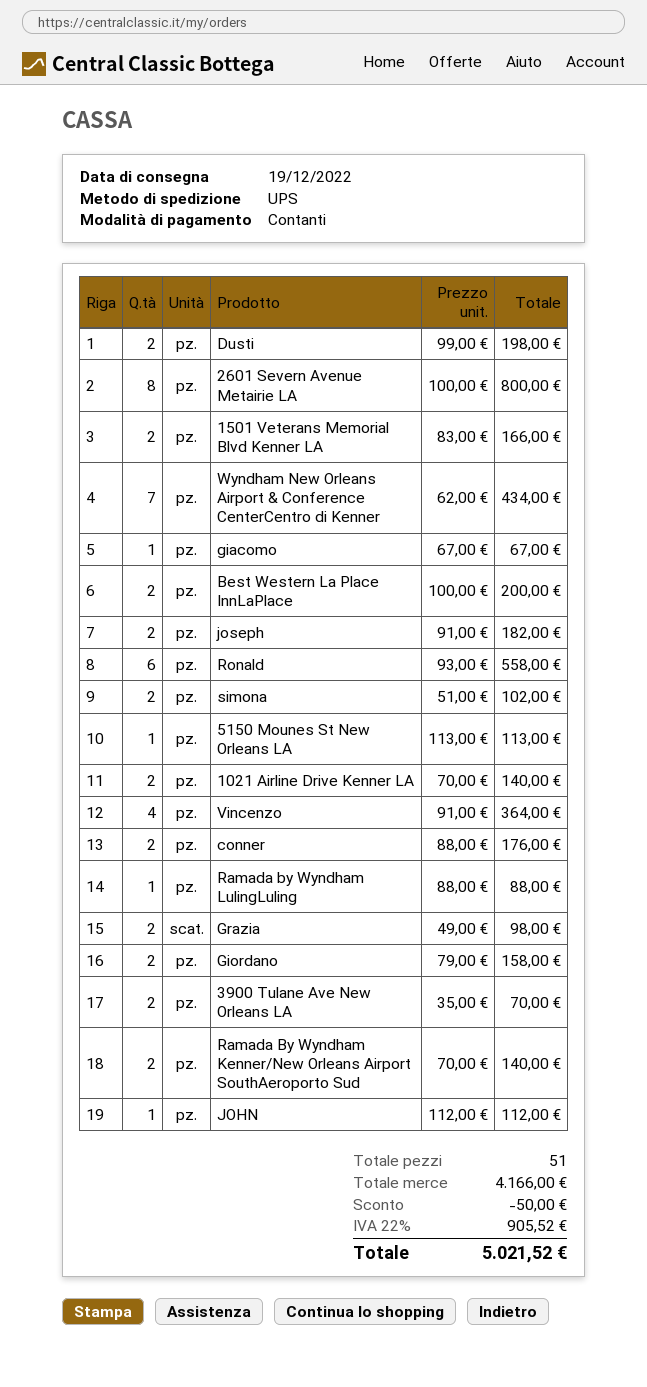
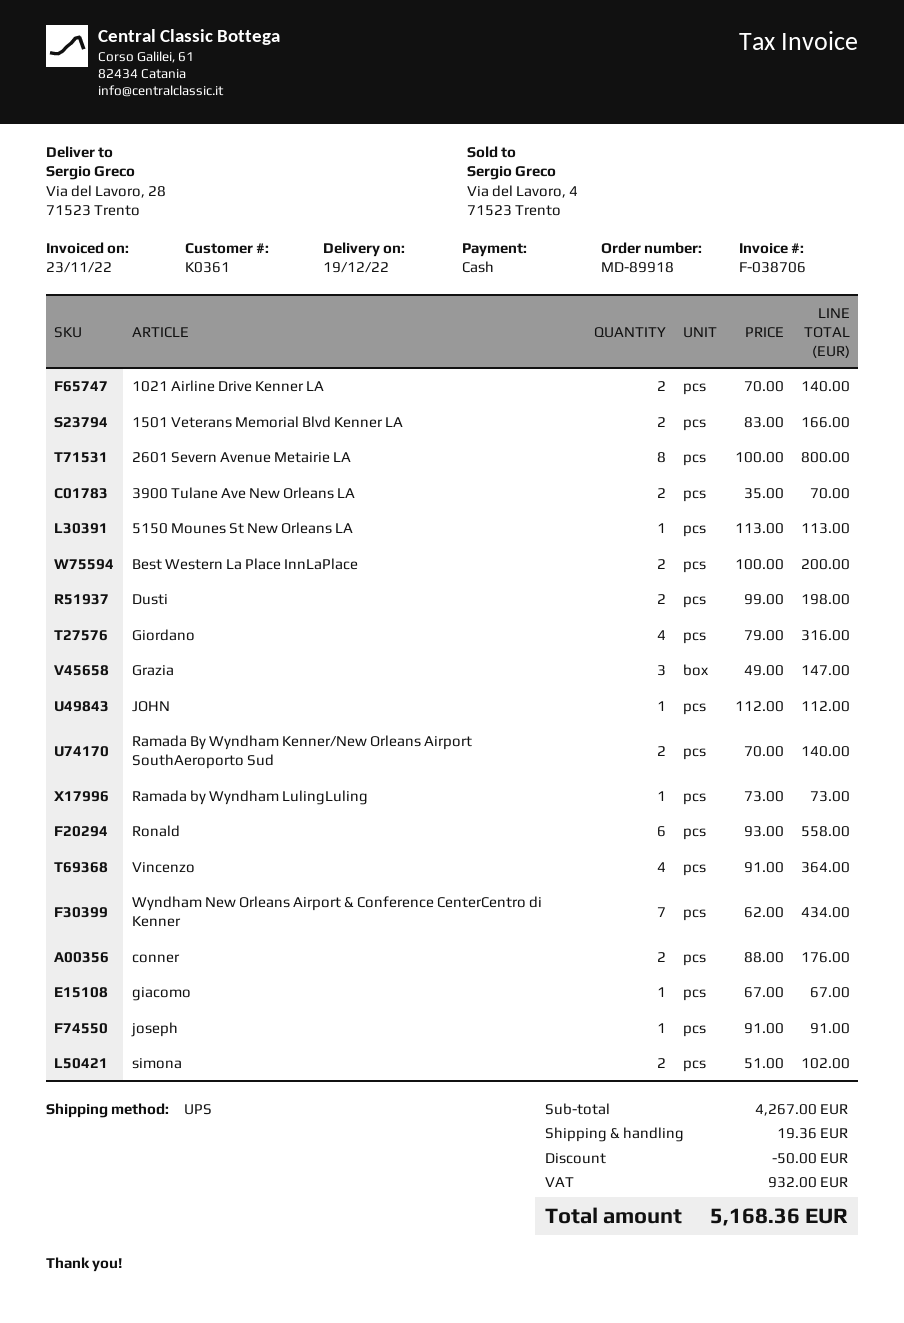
joseph: 2 x 91.00 = 182.00 -> 1 x 91.00 = 91.00
Ramada by Wyndham LulingLuling: 1 x 88.00 = 88.00 -> 1 x 73.00 = 73.00
Grazia: 2 x 49.00 = 98.00 -> 3 x 49.00 = 147.00
Giordano: 2 x 79.00 = 158.00 -> 4 x 79.00 = 316.00
subtotal: 4166.00 -> 4267.00
shipping: none -> 19.36
tax: 905.52 -> 932.00
total: 5021.52 -> 5168.36

